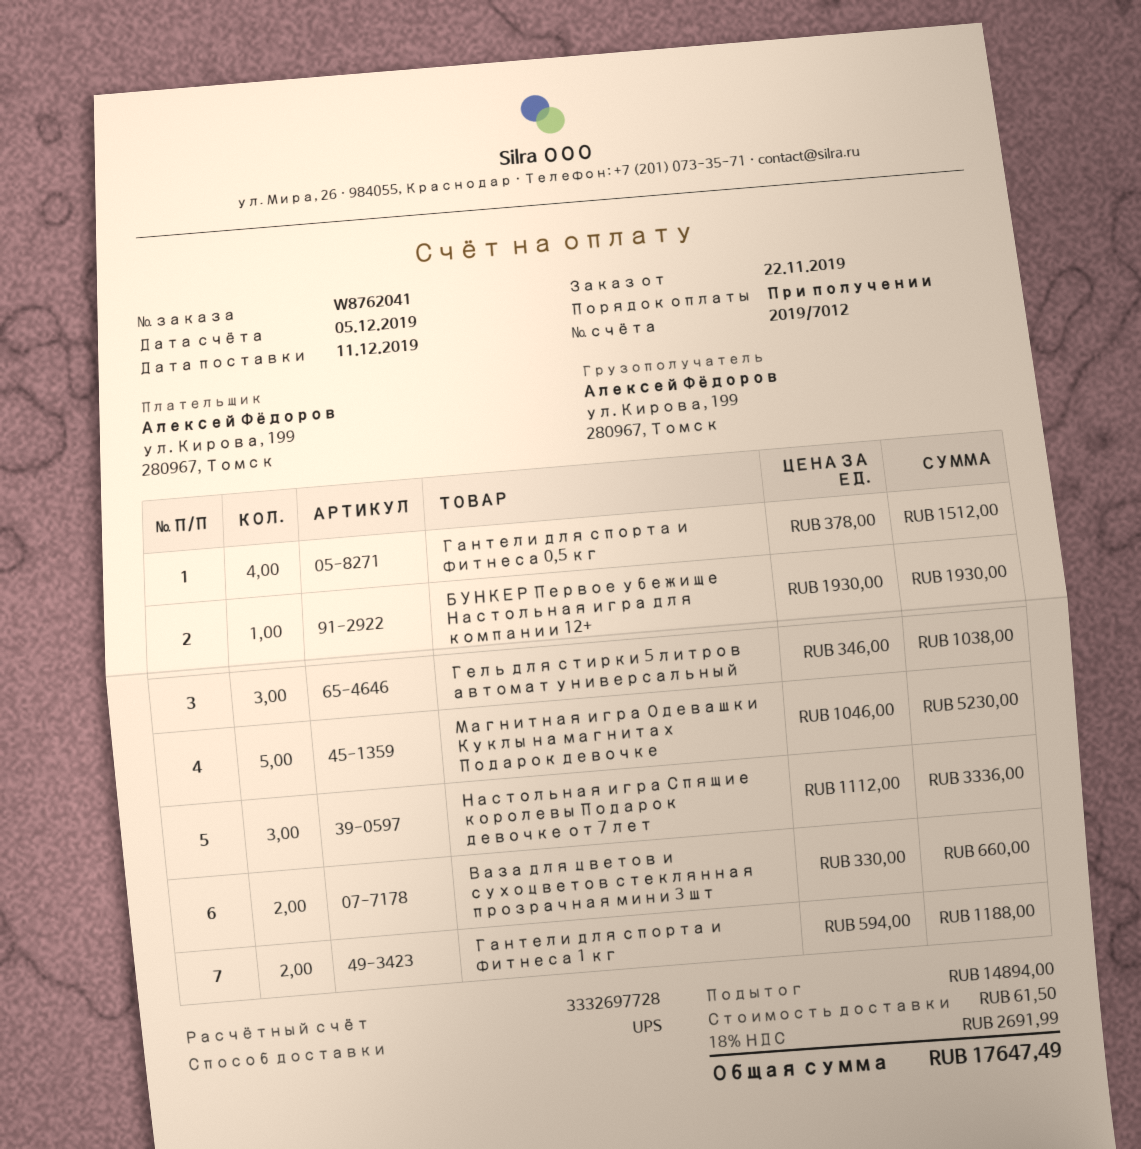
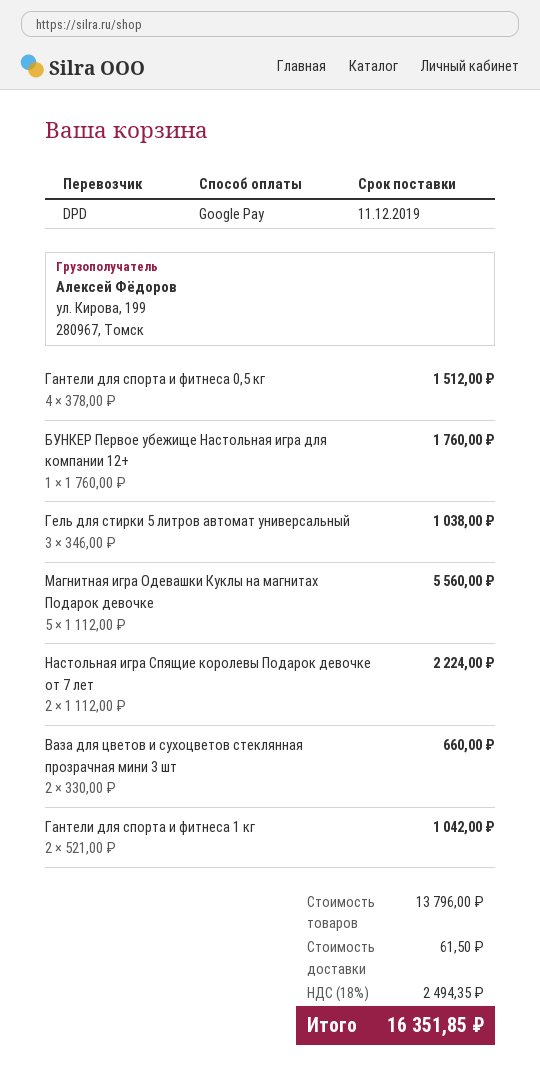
shipping method: UPS -> DPD
БУНКЕР Первое убежище Настольная игра для компании 12+: 1 x 1930.00 = 1930.00 -> 1 x 1760.00 = 1760.00
Магнитная игра Одевашки Куклы на магнитах Подарок девочке: 5 x 1046.00 = 5230.00 -> 5 x 1112.00 = 5560.00
Настольная игра Спящие королевы Подарок девочке от 7 лет: 3 x 1112.00 = 3336.00 -> 2 x 1112.00 = 2224.00
Гантели для спорта и фитнеса 1 кг: 2 x 594.00 = 1188.00 -> 2 x 521.00 = 1042.00
subtotal: 14894.00 -> 13796.00
tax: 18% = 2691.99 -> 18% = 2494.35
total: 17647.49 -> 16351.85

